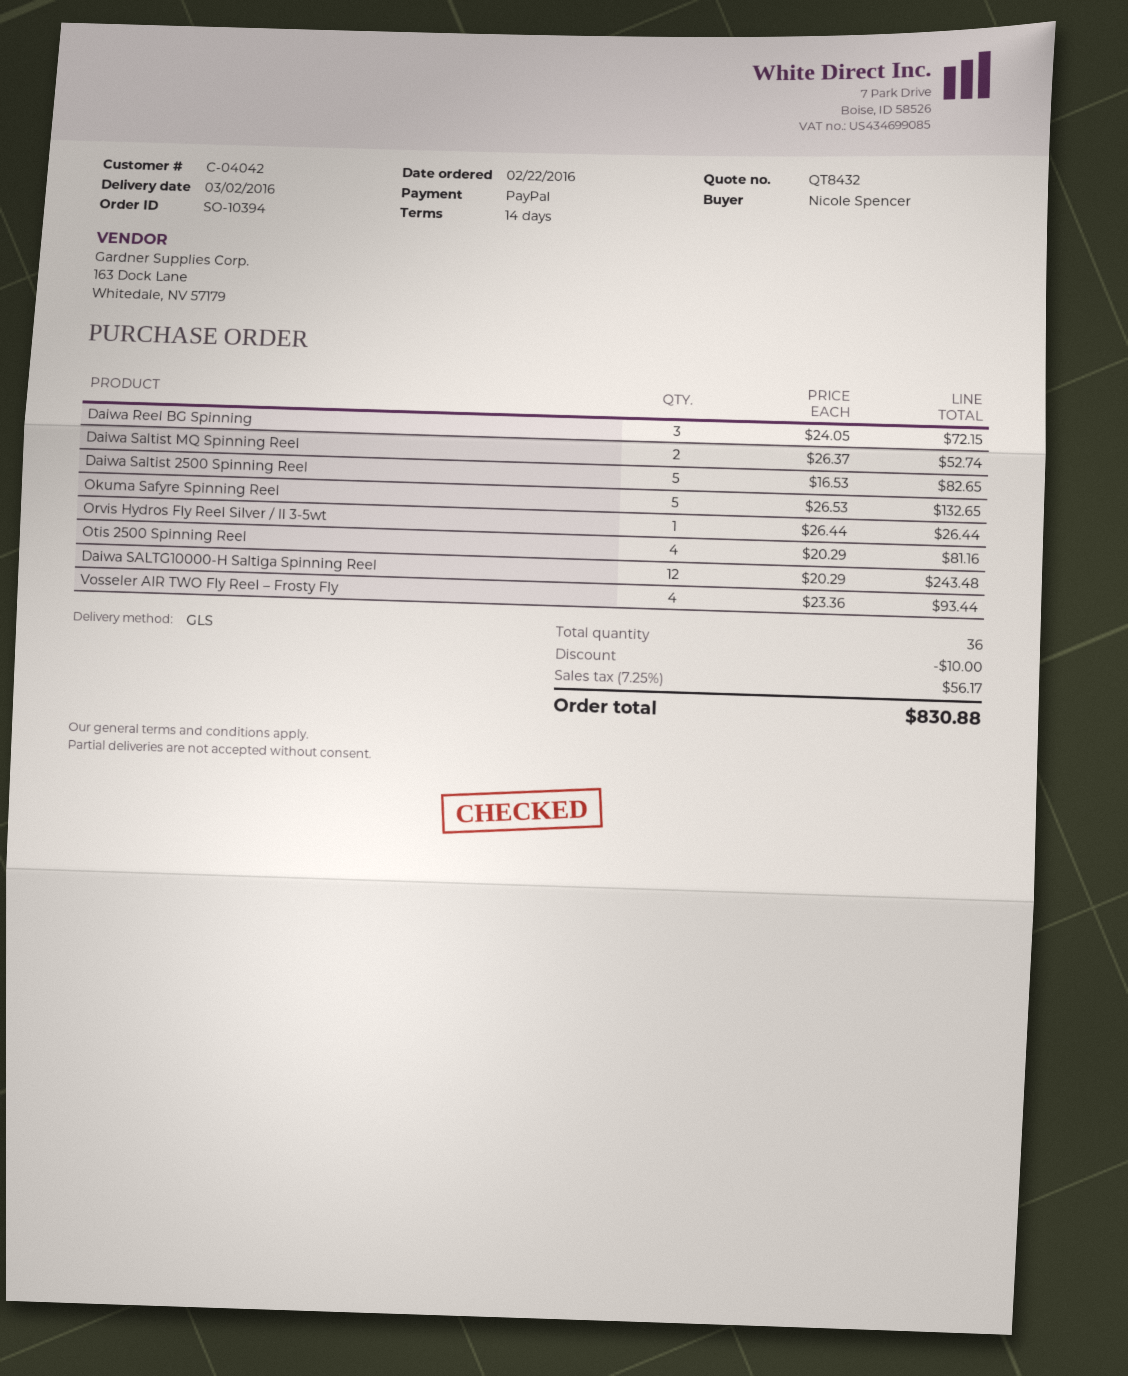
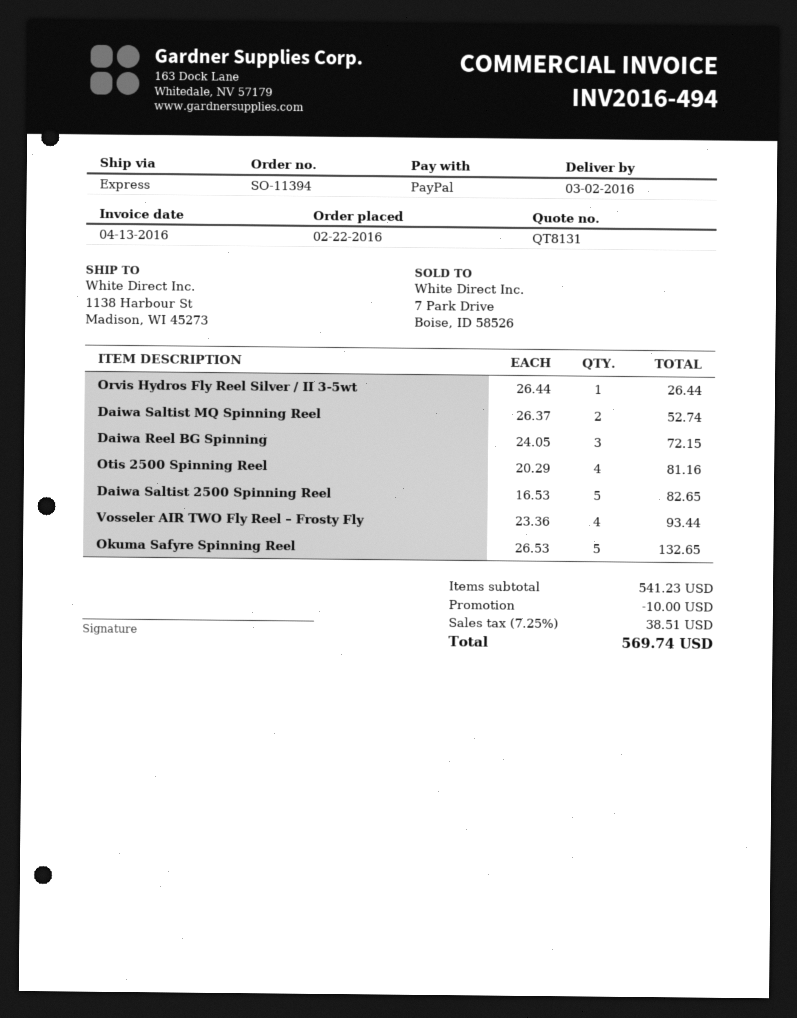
quote number: QT8432 -> QT8131
order number: SO-10394 -> SO-11394
shipping method: GLS -> express
Daiwa SALTG10000-H Saltiga Spinning Reel: 12 x 20.29 = 243.48 -> none
tax: 7.25% = 56.17 -> 7.25% = 38.51
total: 830.88 -> 569.74

